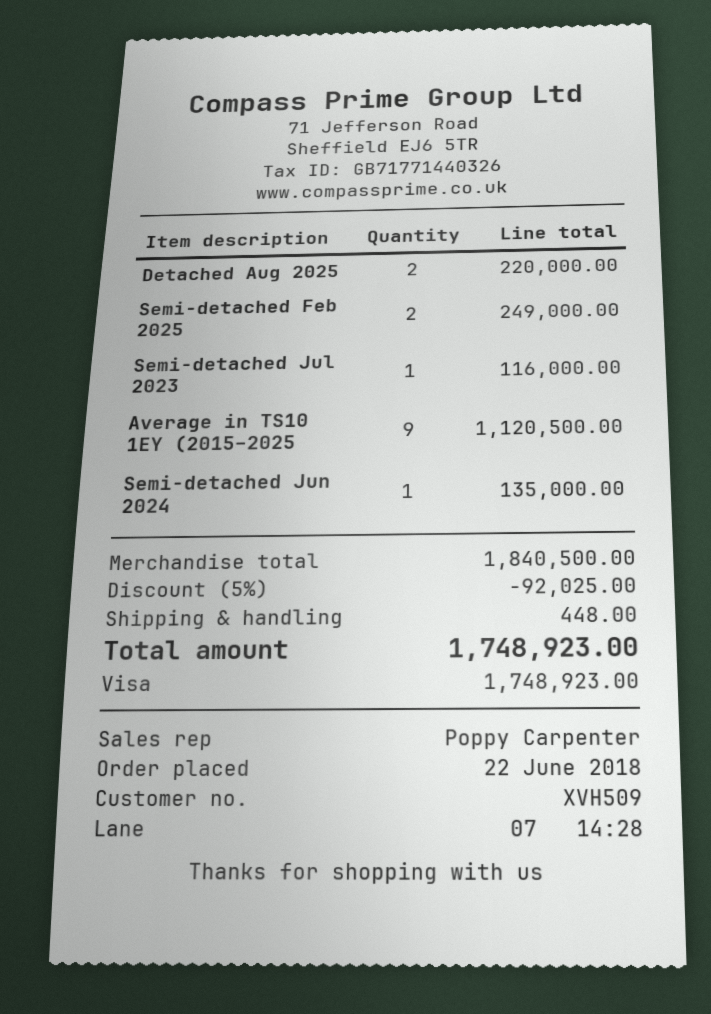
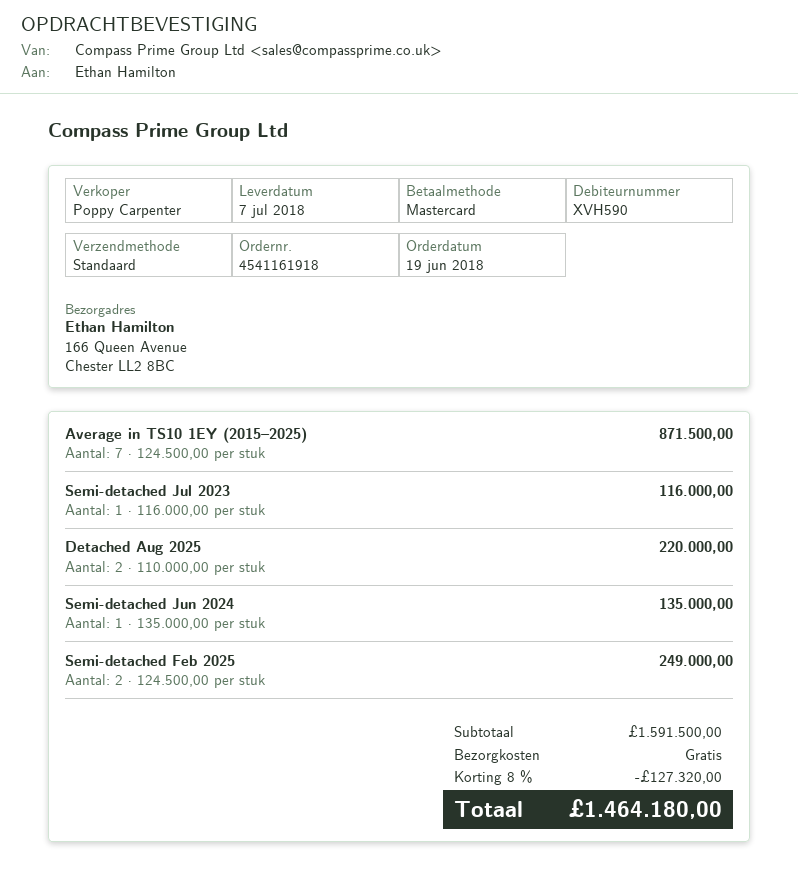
order date: 2018-06-22 -> 2018-06-19
customer number: XVH509 -> XVH590
payment method: Visa -> Mastercard
Average in TS10 1EY (2015–2025: 9 for 1120500.00 -> 7 for 871500.00
subtotal: 1840500.00 -> 1591500.00
discount: 5% = 92025.00 -> 8% = 127320.00
shipping: 448.00 -> 0.00
total: 1748923.00 -> 1464180.00

